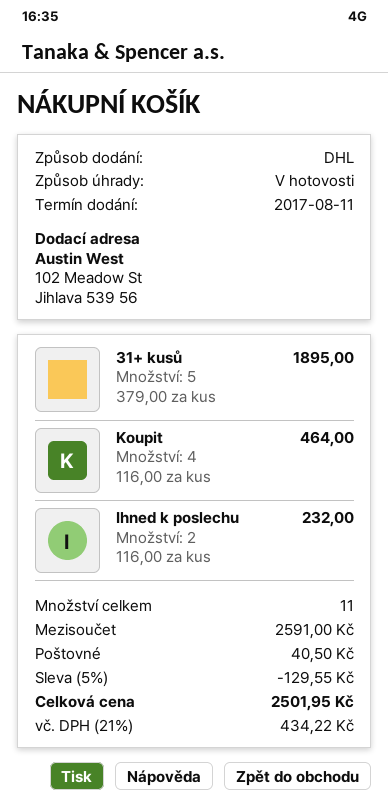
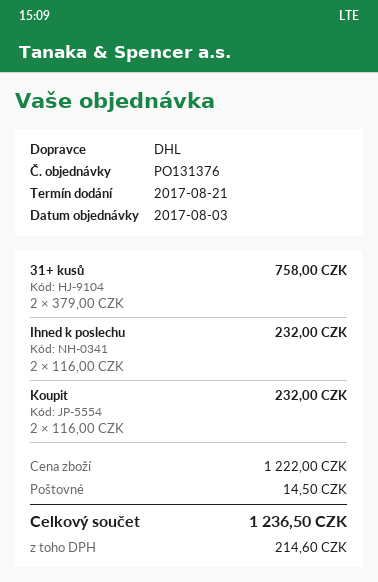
delivery date: 2017-08-11 -> 2017-08-21
31+ kusů: 5 x 379.00 = 1895.00 -> 2 x 379.00 = 758.00
Koupit: 4 x 116.00 = 464.00 -> 2 x 116.00 = 232.00
subtotal: 2591.00 -> 1222.00
discount: 5% = 129.55 -> none
shipping: 40.50 -> 14.50
tax: 434.22 -> 214.60
total: 2501.95 -> 1236.50

